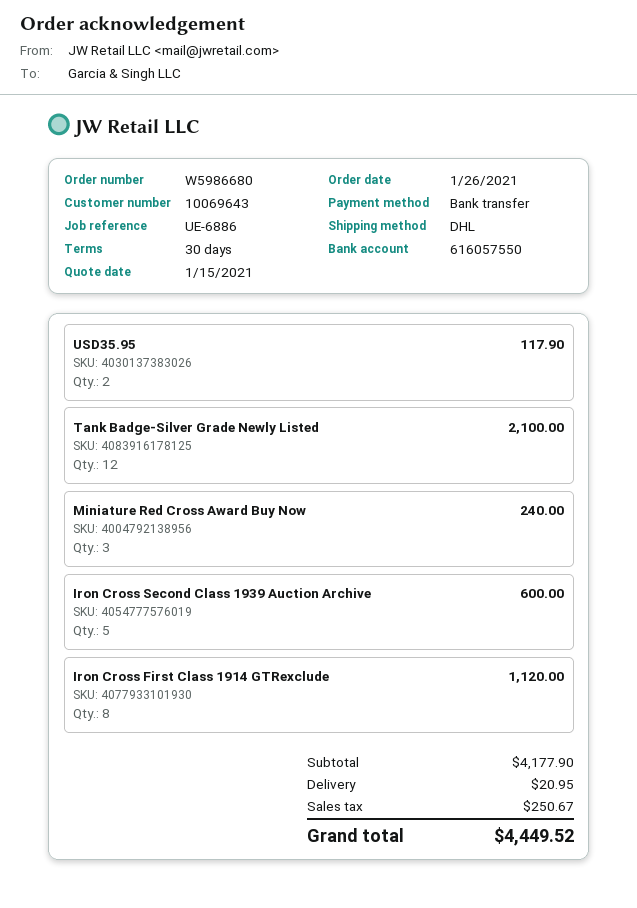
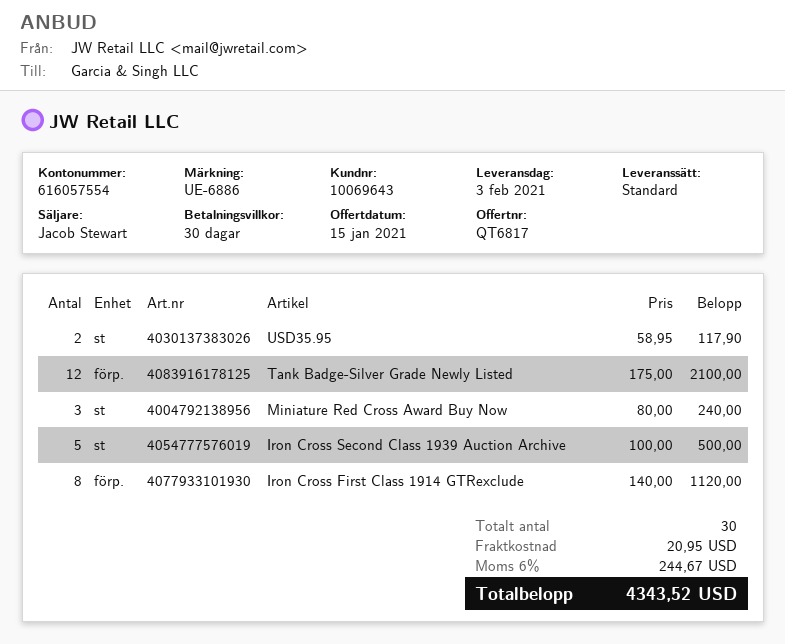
bank account: 616057550 -> 616057554
shipping method: DHL -> standard
Iron Cross Second Class 1939 Auction Archive: 5 for 600.00 -> 5 for 500.00
tax: 250.67 -> 244.67
total: 4449.52 -> 4343.52

